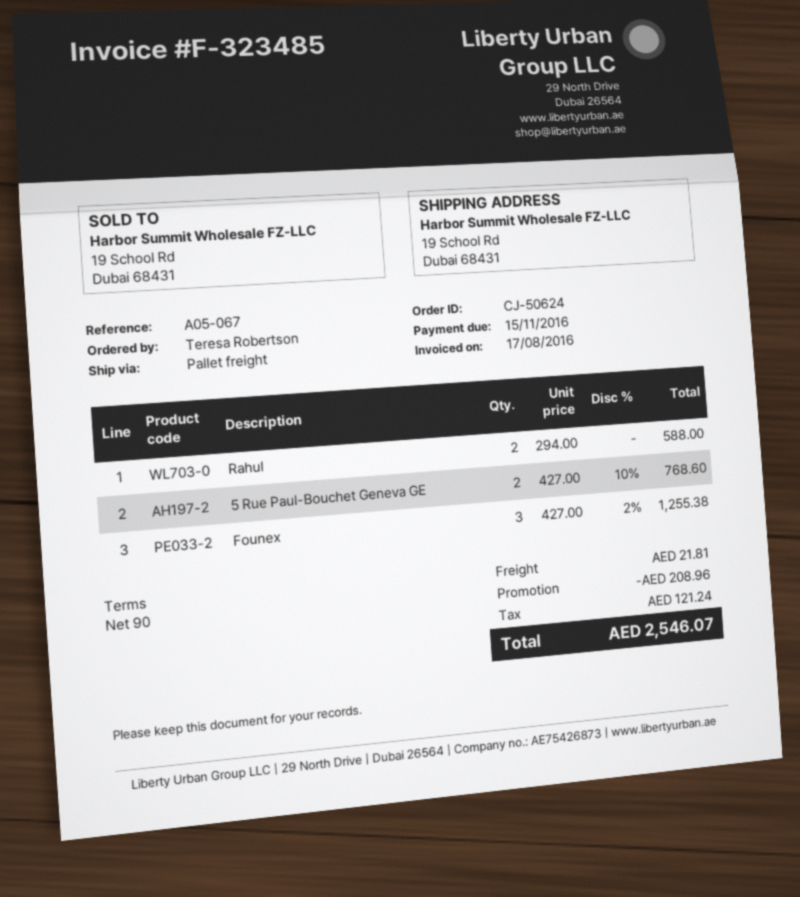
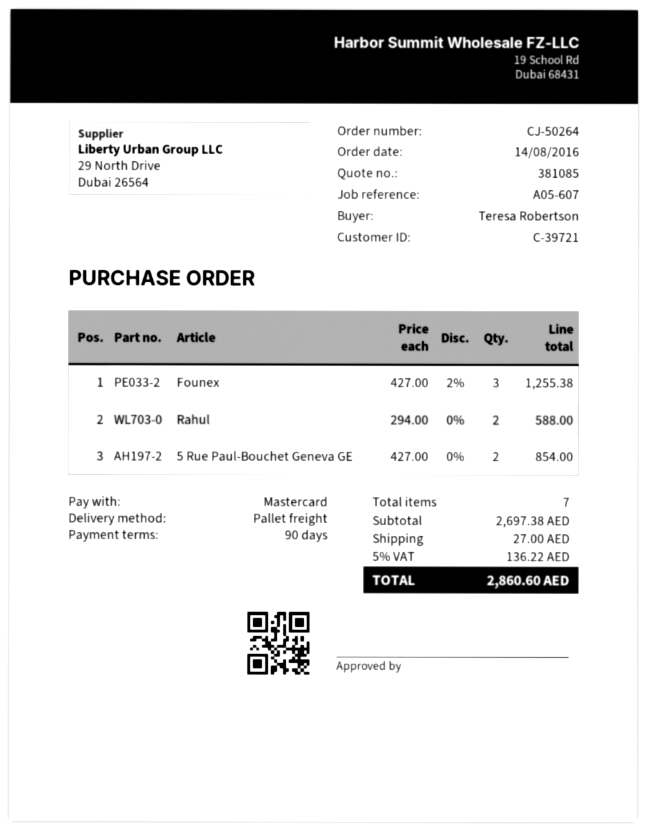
order number: CJ-50624 -> CJ-50264
reference: A05-067 -> A05-607
5 Rue Paul-Bouchet Geneva GE: 2 x 427.00 - 10% = 768.60 -> 2 x 427.00 = 854.00
discount: 208.96 -> none
shipping: 21.81 -> 27.00
tax: 121.24 -> 136.22
total: 2546.07 -> 2860.60

